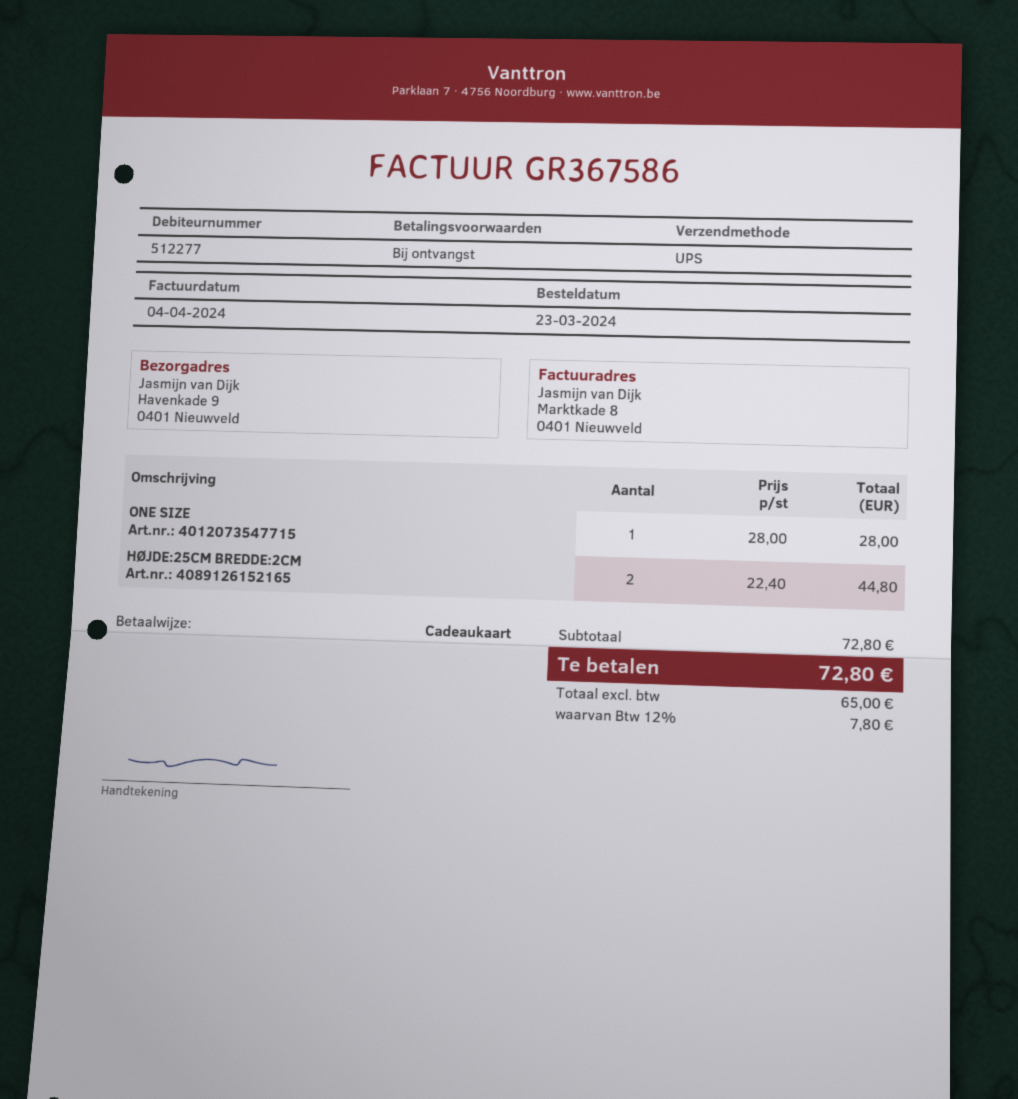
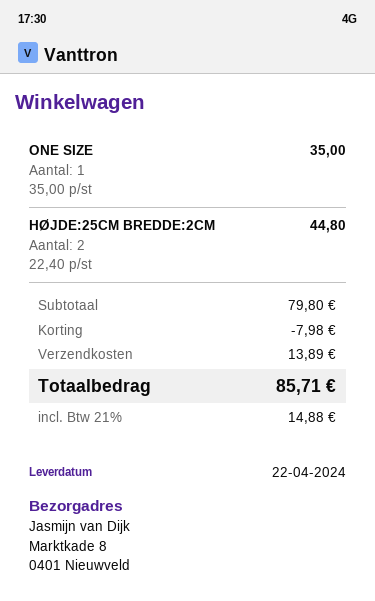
ship to: Havenkade 9, 0401 Nieuwveld -> Marktkade 8, 0401 Nieuwveld
ONE SIZE: 1 x 28.00 = 28.00 -> 1 x 35.00 = 35.00
subtotal: 72.80 -> 79.80
discount: none -> 7.98
shipping: none -> 13.89
tax: 12% = 7.80 -> 21% = 14.88
total: 72.80 -> 85.71

